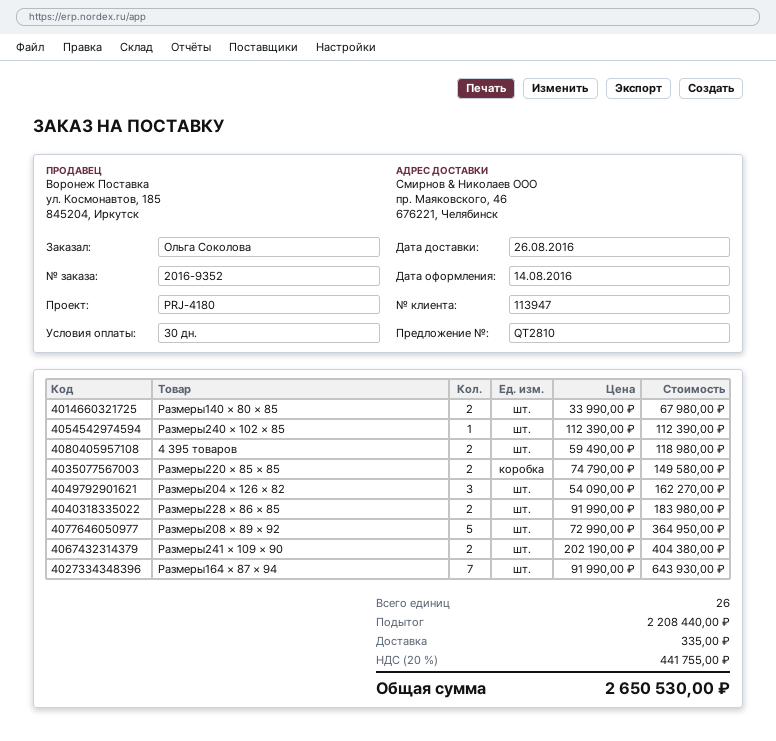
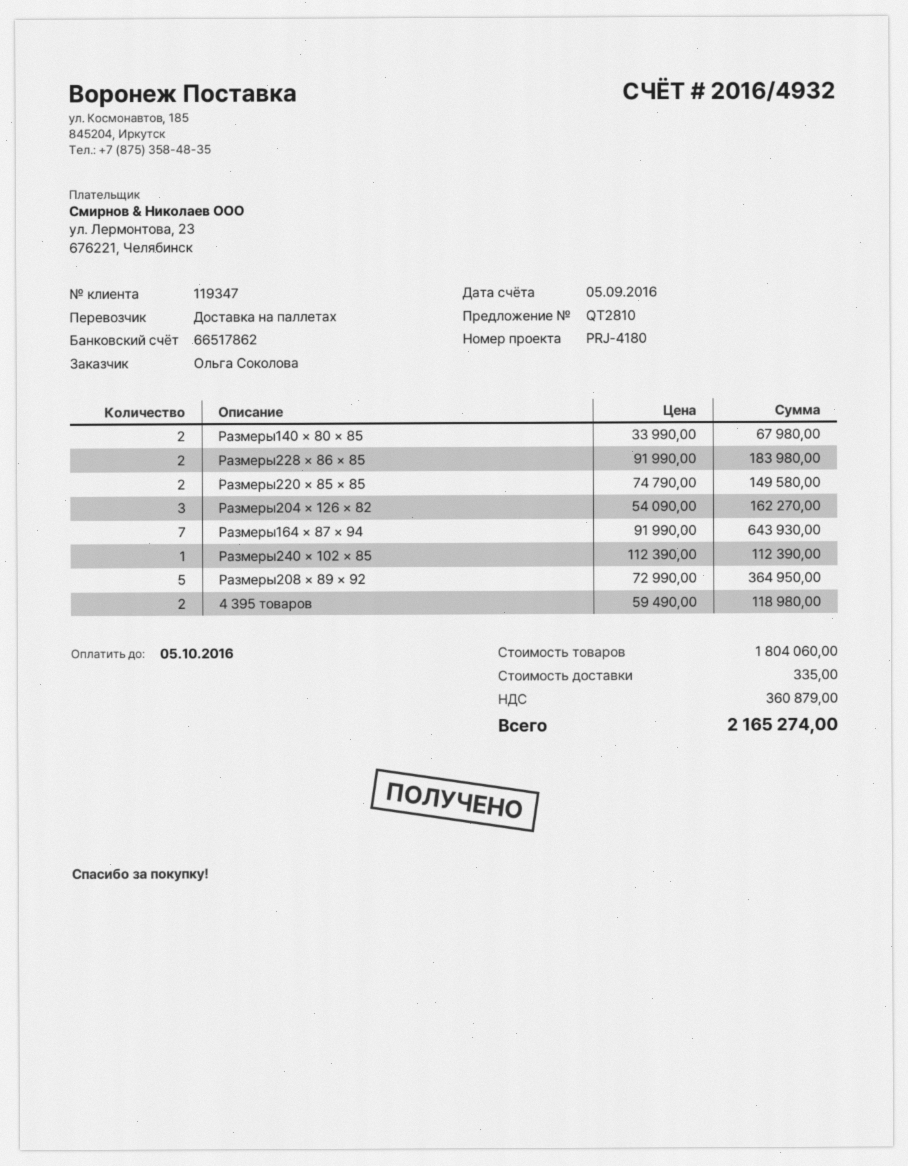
customer number: 113947 -> 119347
Размеры241 × 109 × 90: 2 x 202190.00 = 404380.00 -> none
subtotal: 2208440.00 -> 1804060.00
tax: 441755.00 -> 360879.00
total: 2650530.00 -> 2165274.00

